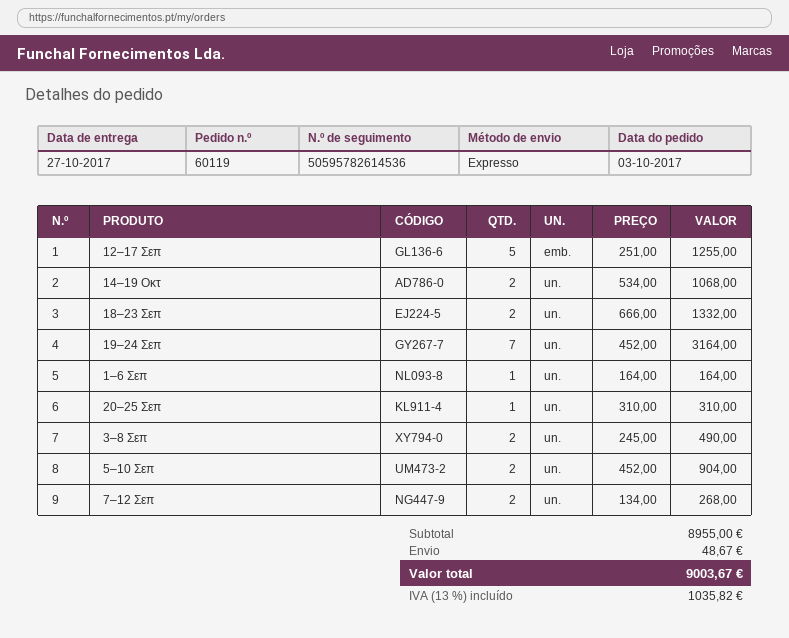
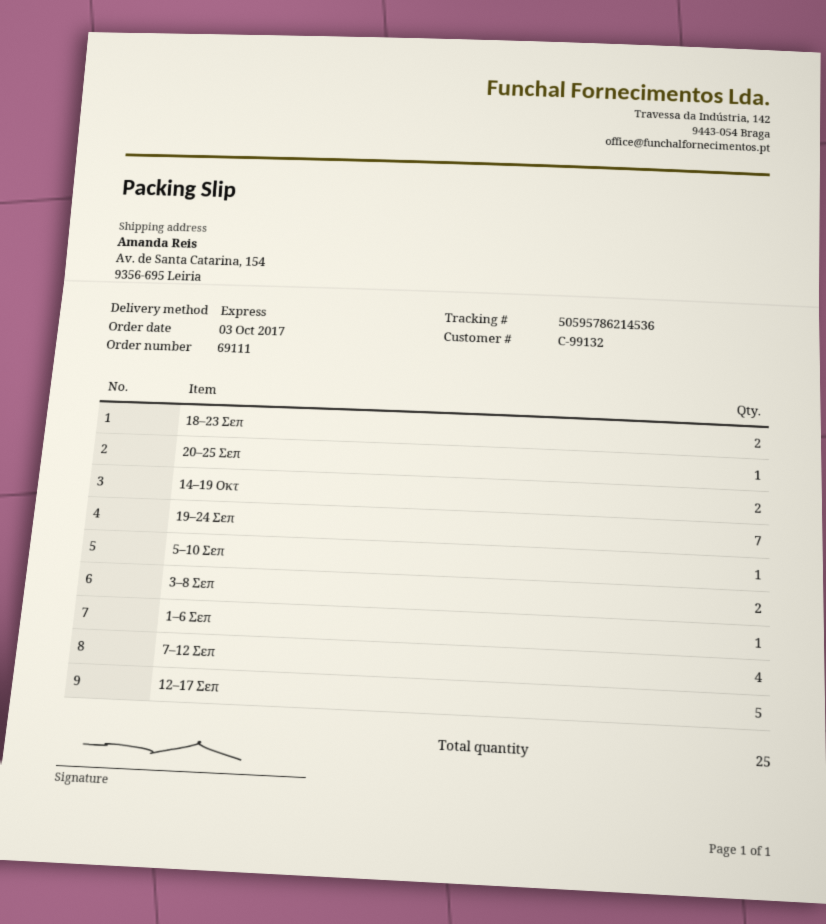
order number: 60119 -> 69111
tracking number: 50595782614536 -> 50595786214536
5–10 Σεπ: 2 -> 1
7–12 Σεπ: 2 -> 4

